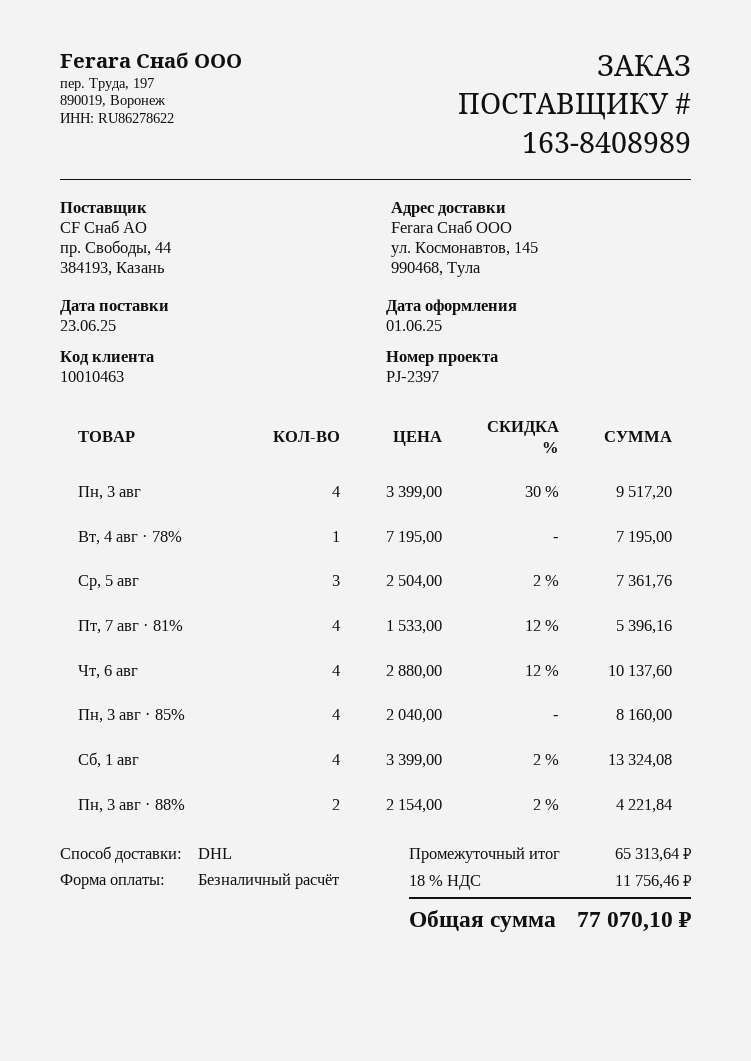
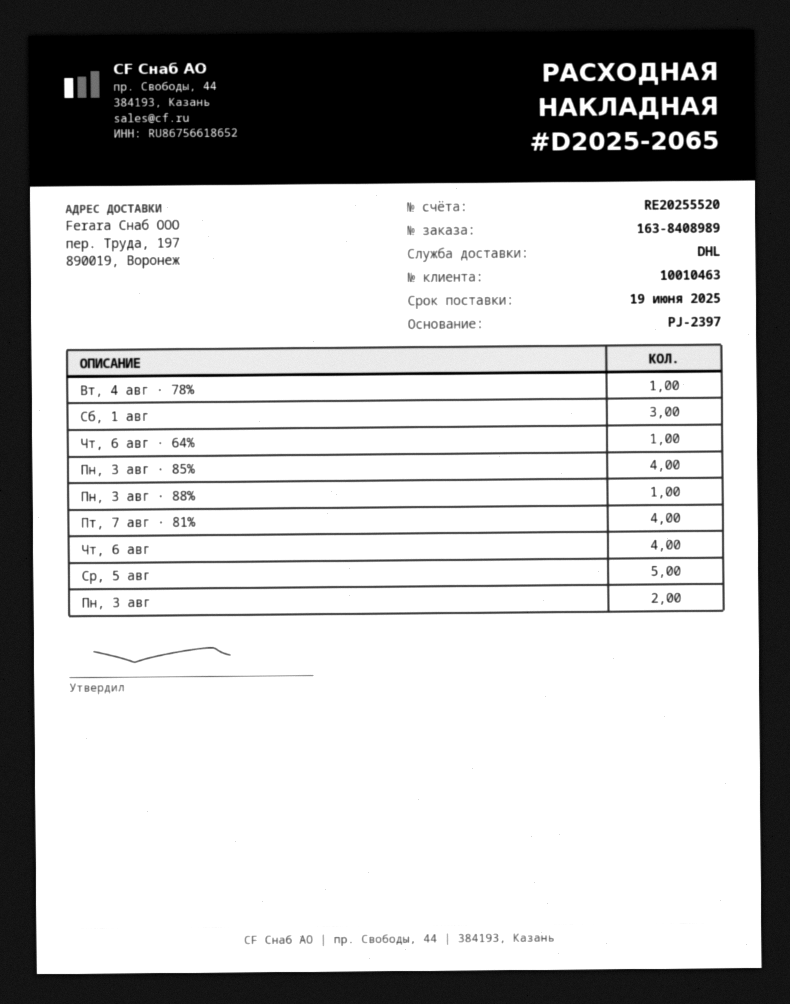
delivery date: 2025-06-23 -> 2025-06-19
ship to: ул. Космонавтов, 145, 990468, Тула -> пер. Труда, 197, 890019, Воронеж
Пн, 3 авг: 4 -> 2
Ср, 5 авг: 3 -> 5
Сб, 1 авг: 4 -> 3
Пн, 3 авг · 88%: 2 -> 1
Чт, 6 авг · 64%: none -> 1

